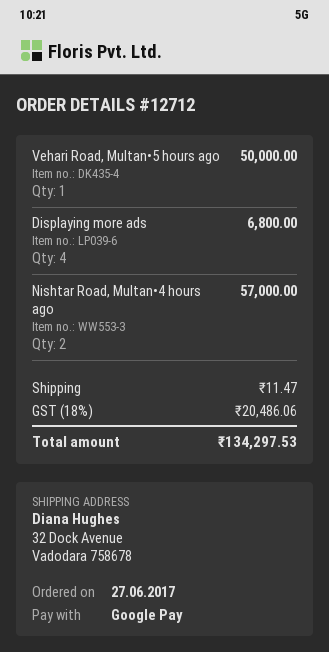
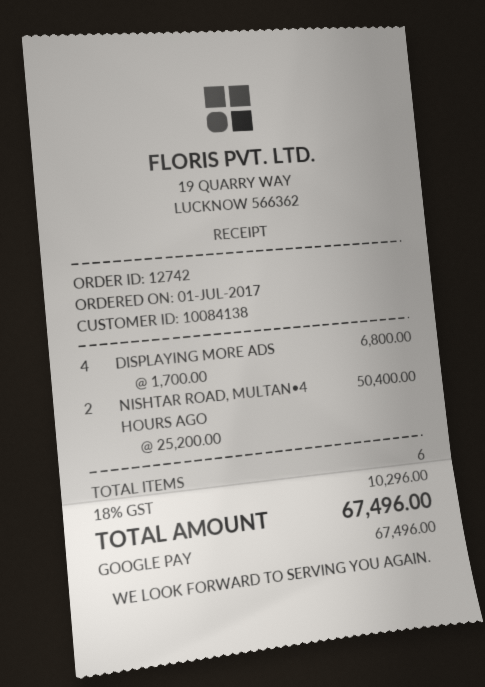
order number: 12712 -> 12742
order date: 2017-06-27 -> 2017-07-01
Vehari Road, Multan•5 hours ago: 1 for 50000.00 -> none
Nishtar Road, Multan•4 hours ago: 2 for 57000.00 -> 2 for 50400.00
shipping: 11.47 -> none
tax: 18% = 20486.06 -> 18% = 10296.00
total: 134297.53 -> 67496.00

